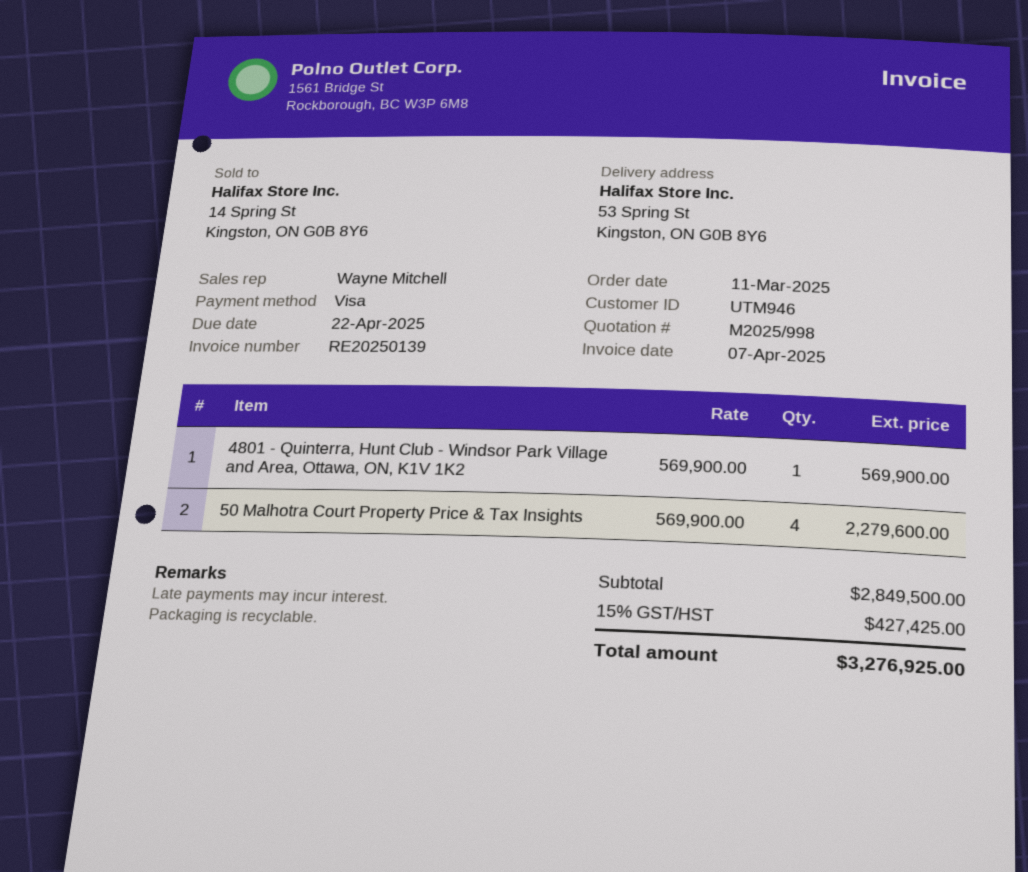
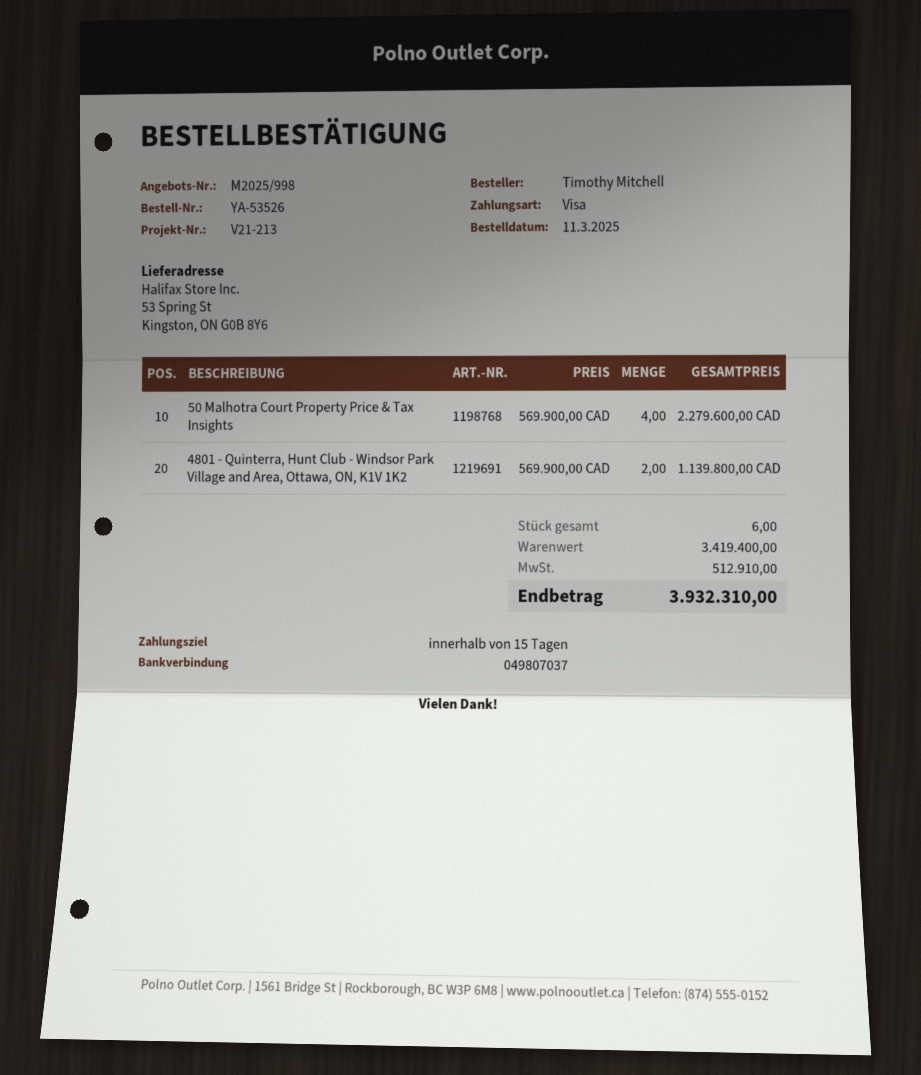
4801 - Quinterra, Hunt Club - Windsor Park Village and Area, Ottawa, ON, K1V 1K2: 1 x 569900.00 = 569900.00 -> 2 x 569900.00 = 1139800.00
subtotal: 2849500.00 -> 3419400.00
tax: 427425.00 -> 512910.00
total: 3276925.00 -> 3932310.00

